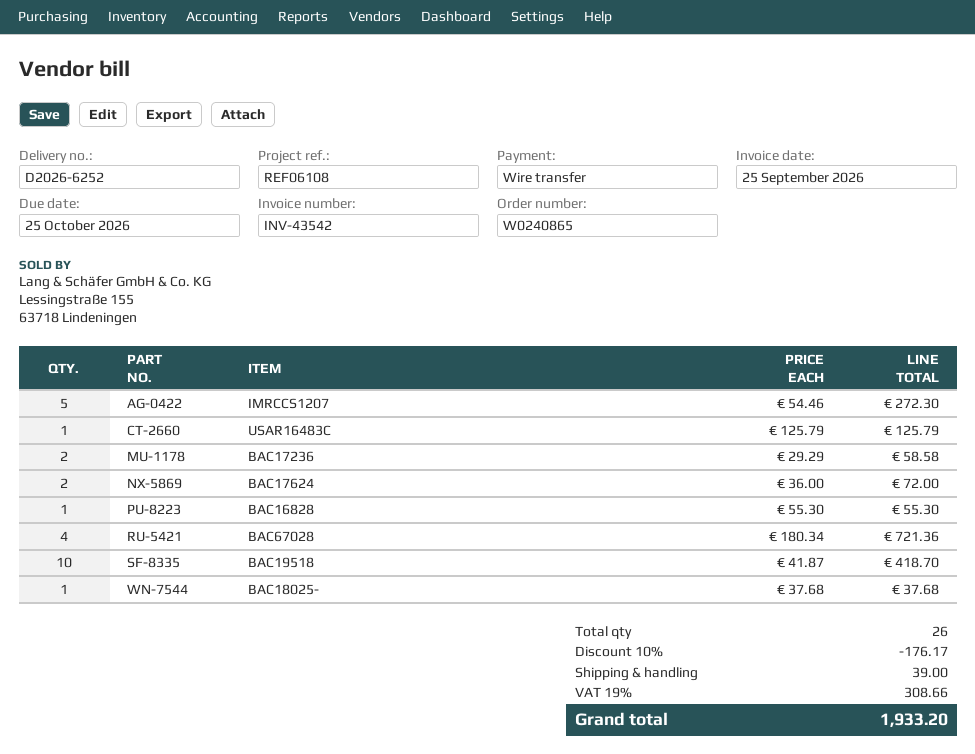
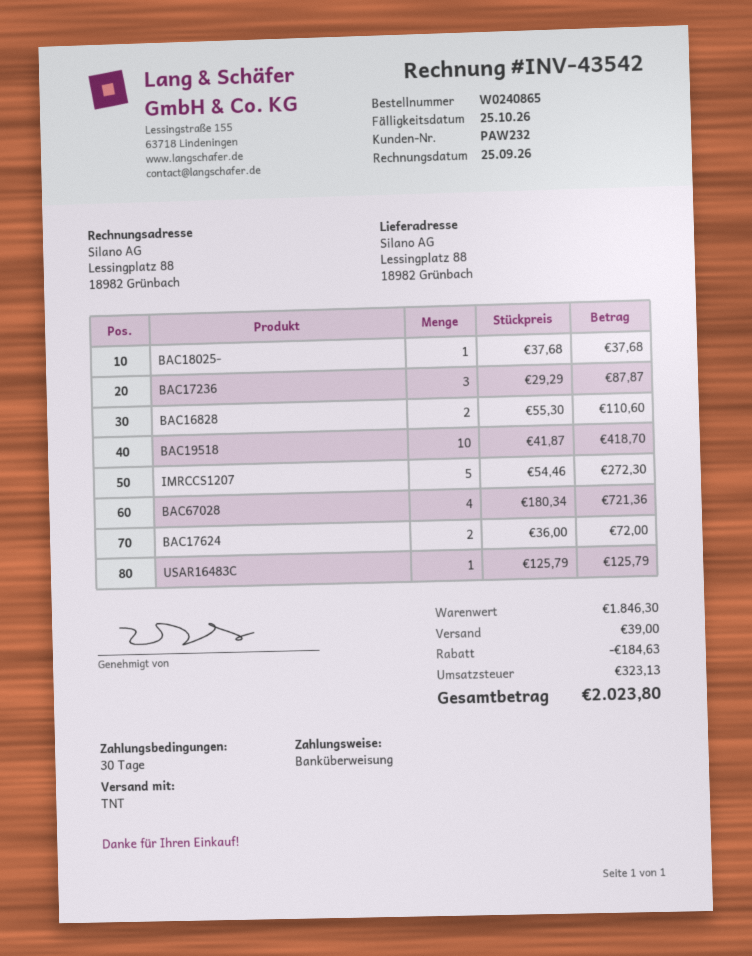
BAC17236: 2 x 29.29 = 58.58 -> 3 x 29.29 = 87.87
BAC16828: 1 x 55.30 = 55.30 -> 2 x 55.30 = 110.60
discount: 176.17 -> 184.63
tax: 308.66 -> 323.13
total: 1933.20 -> 2023.80

